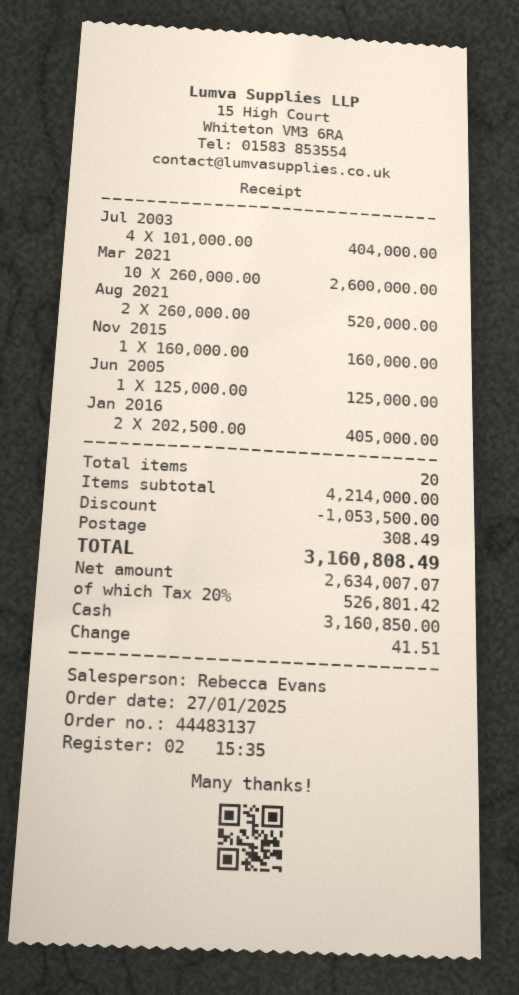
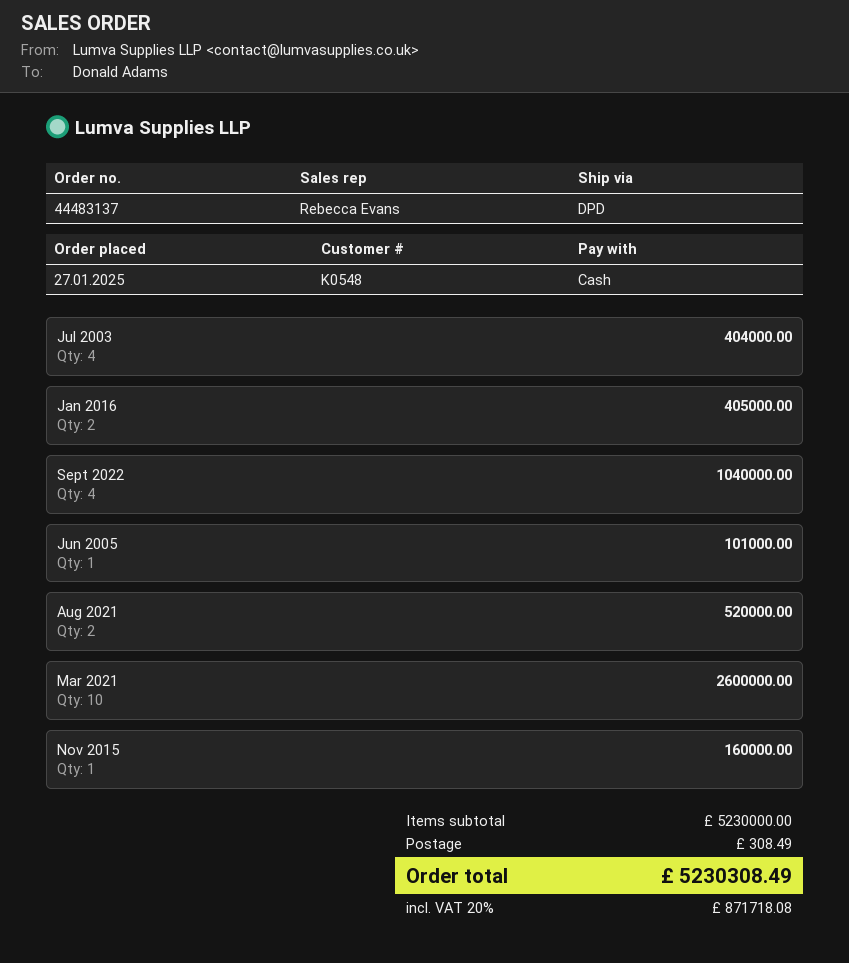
Jun 2005: 1 for 125000.00 -> 1 for 101000.00
Sept 2022: none -> 4 for 1040000.00
subtotal: 4214000.00 -> 5230000.00
discount: 1053500.00 -> none
tax: 20% = 526801.42 -> 20% = 871718.08
total: 3160808.49 -> 5230308.49

